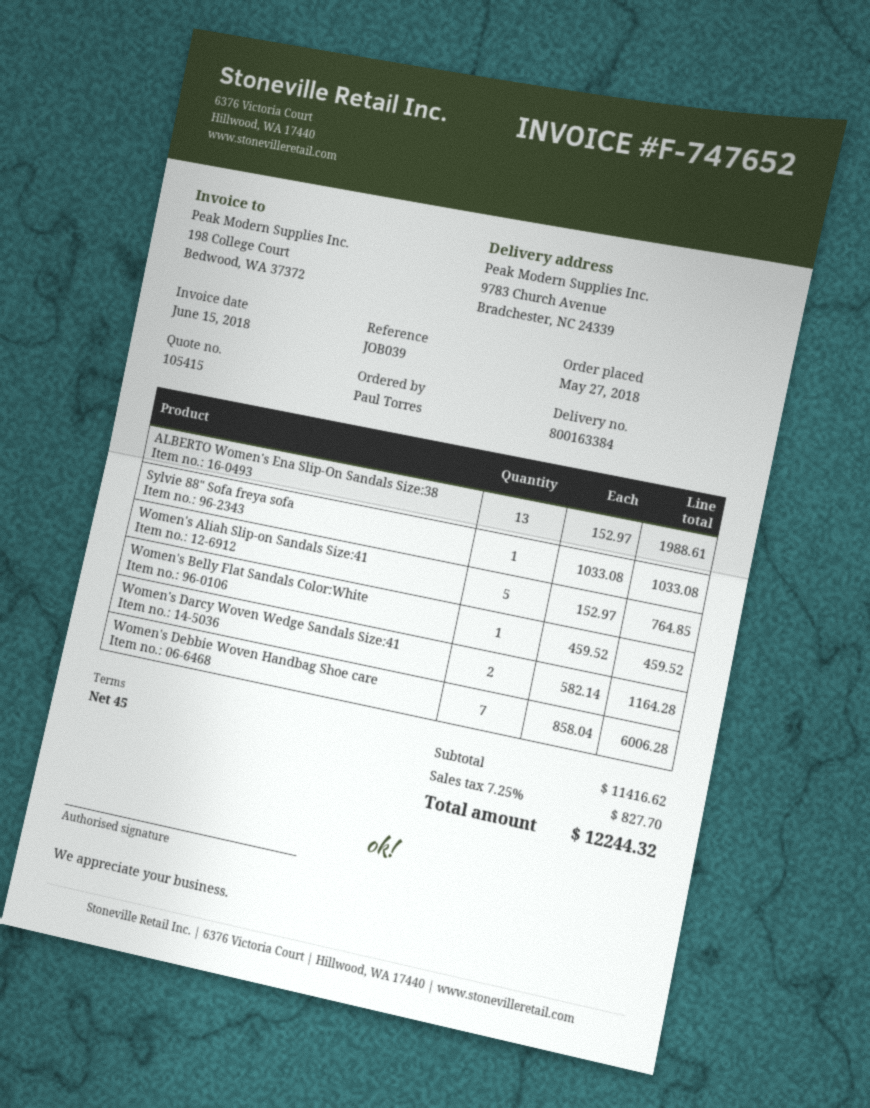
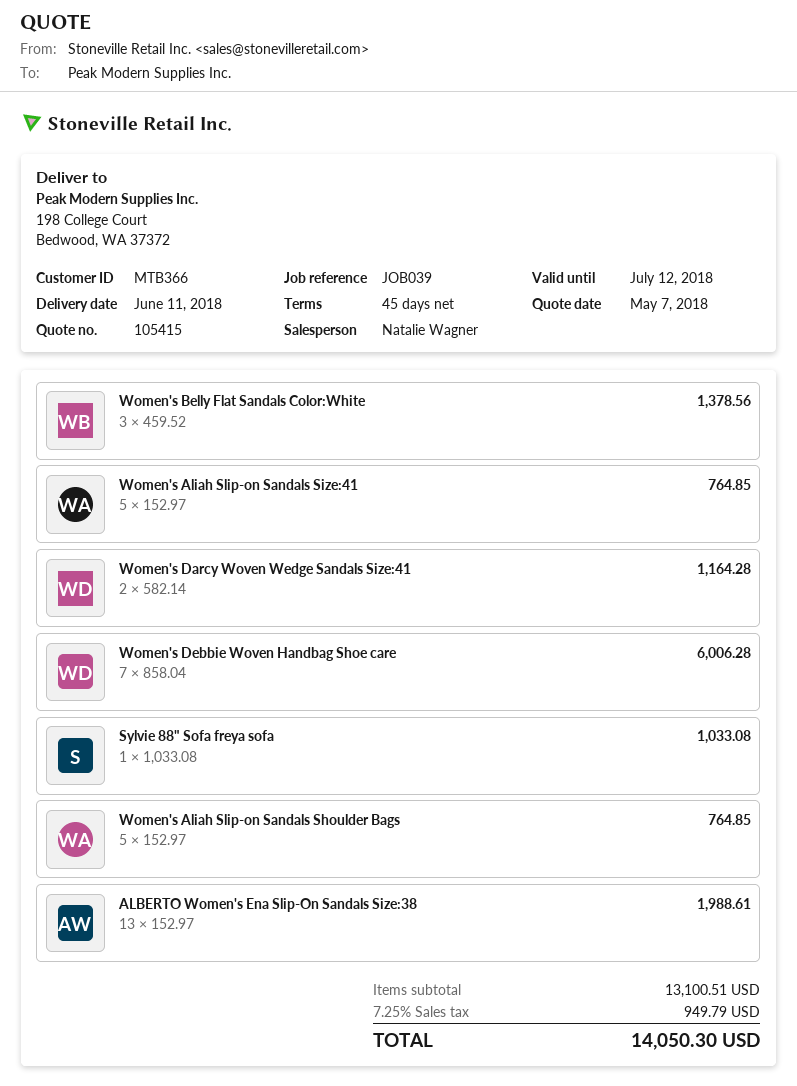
ship to: 9783 Church Avenue, Bradchester, NC 24339 -> 198 College Court, Bedwood, WA 37372
Women's Belly Flat Sandals Color:White: 1 x 459.52 = 459.52 -> 3 x 459.52 = 1378.56
Women's Aliah Slip-on Sandals Shoulder Bags: none -> 5 x 152.97 = 764.85
subtotal: 11416.62 -> 13100.51
tax: 7.25% = 827.70 -> 7.25% = 949.79
total: 12244.32 -> 14050.30

